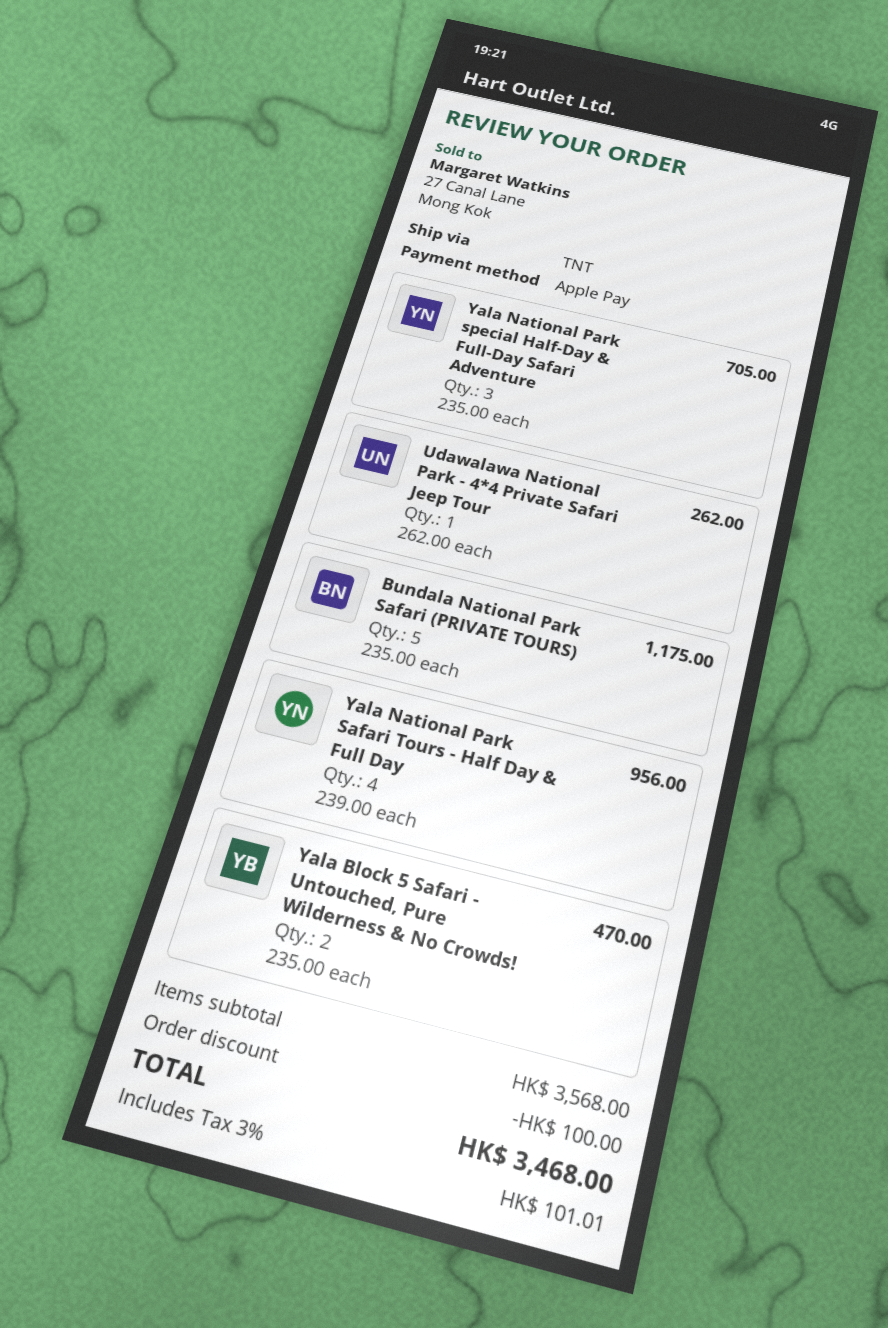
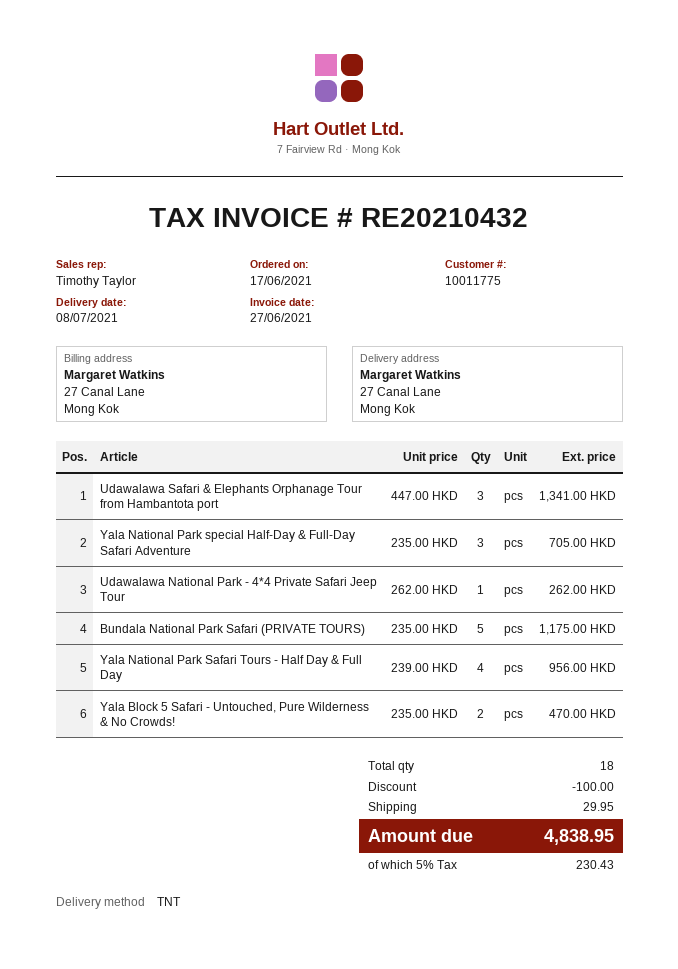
Udawalawa Safari & Elephants Orphanage Tour from Hambantota port: none -> 3 x 447.00 = 1341.00
shipping: none -> 29.95
tax: 3% = 101.01 -> 5% = 230.43
total: 3468.00 -> 4838.95

